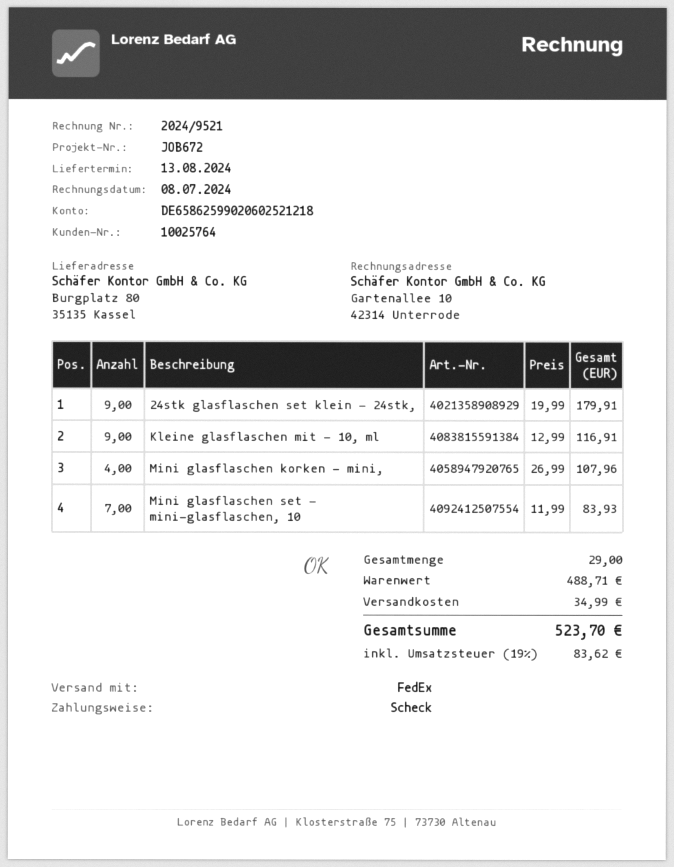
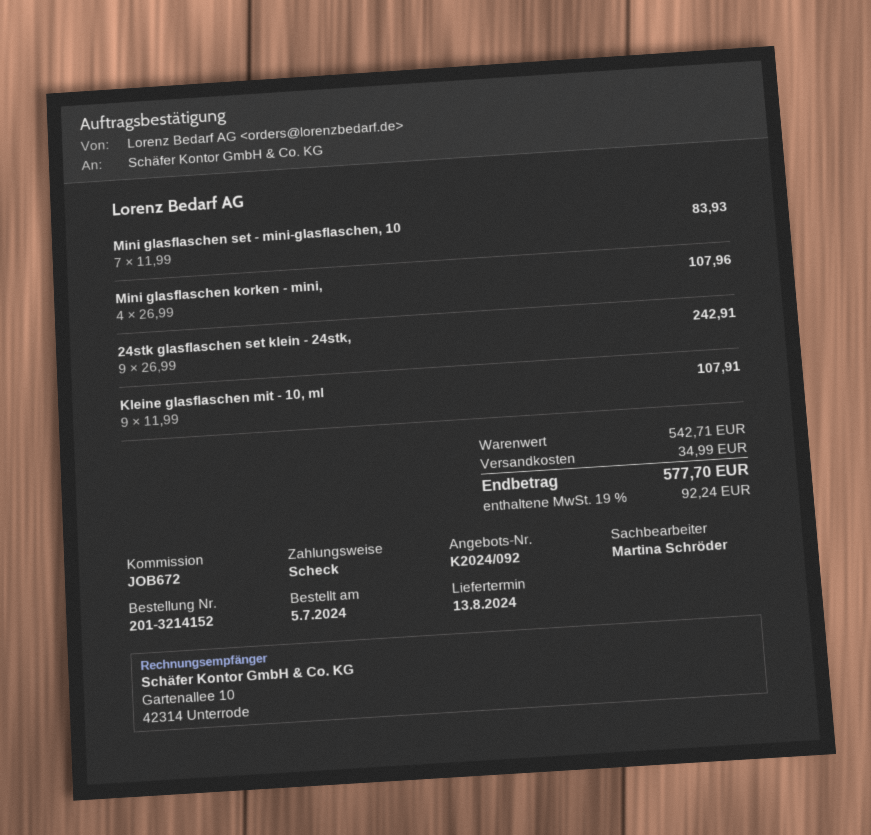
24stk glasflaschen set klein - 24stk,: 9 x 19.99 = 179.91 -> 9 x 26.99 = 242.91
Kleine glasflaschen mit - 10, ml: 9 x 12.99 = 116.91 -> 9 x 11.99 = 107.91
subtotal: 488.71 -> 542.71
tax: 19% = 83.62 -> 19% = 92.24
total: 523.70 -> 577.70

